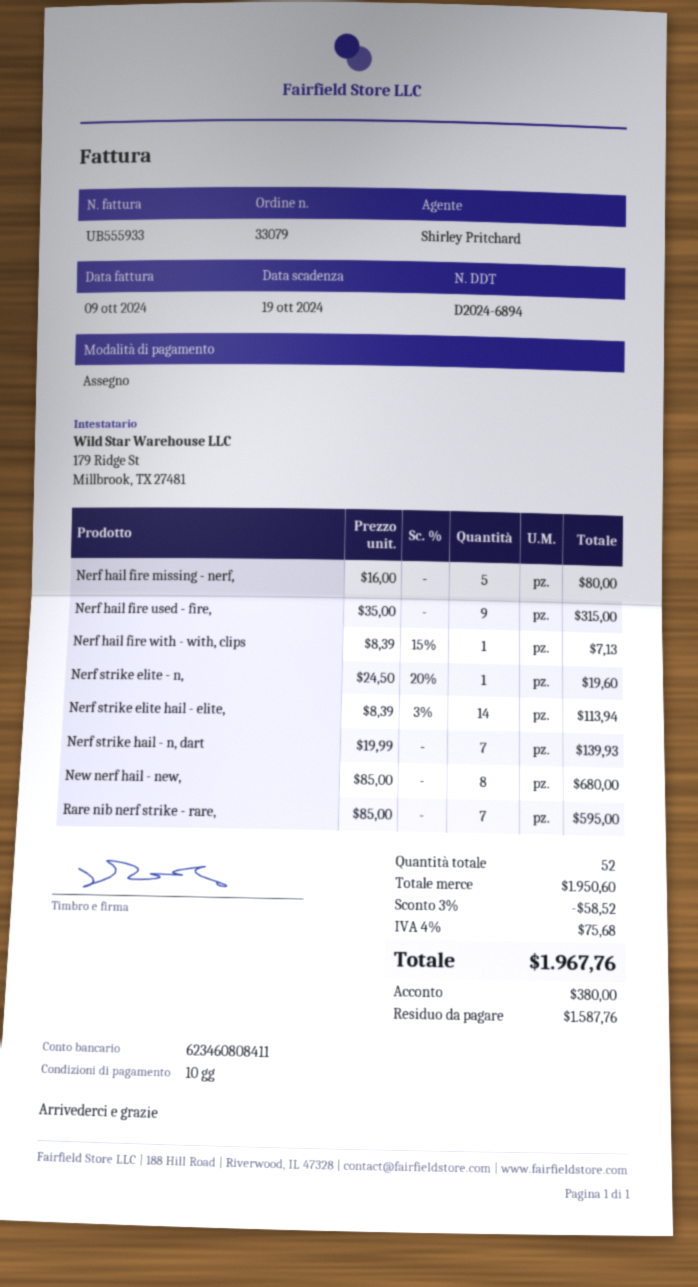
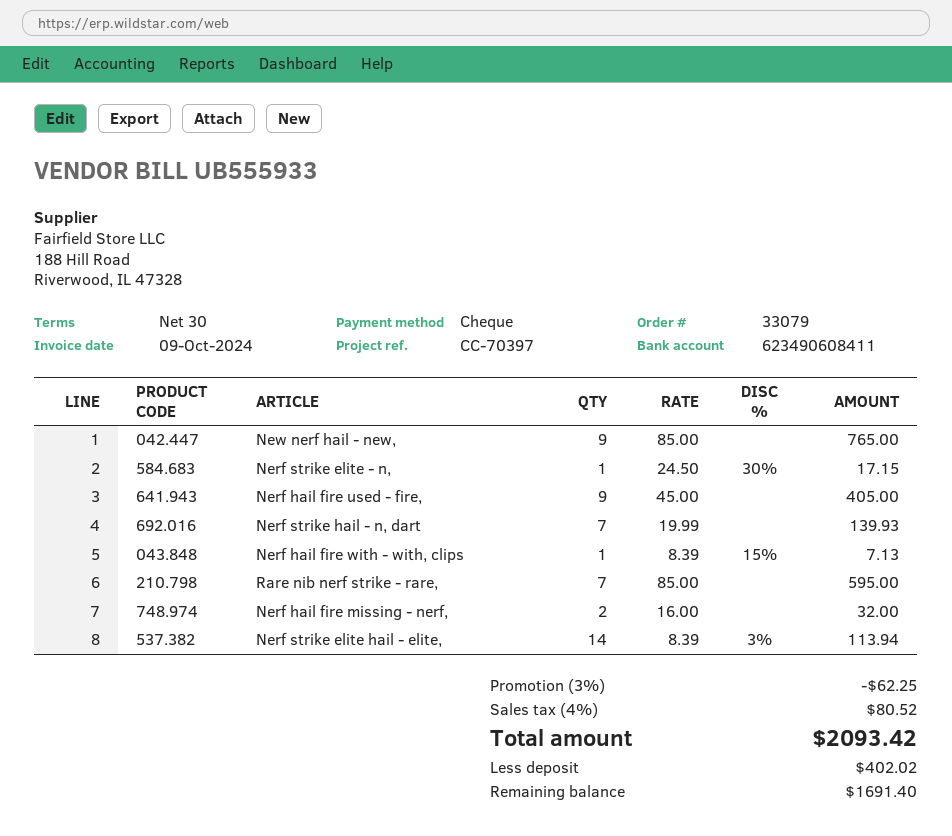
payment terms: 10 days -> 30 days
bank account: 623460808411 -> 623490608411
Nerf hail fire missing - nerf,: 5 x 16.00 = 80.00 -> 2 x 16.00 = 32.00
Nerf hail fire used - fire,: 9 x 35.00 = 315.00 -> 9 x 45.00 = 405.00
Nerf strike elite - n,: 1 x 24.50 - 20% = 19.60 -> 1 x 24.50 - 30% = 17.15
New nerf hail - new,: 8 x 85.00 = 680.00 -> 9 x 85.00 = 765.00
discount: 3% = 58.52 -> 3% = 62.25
tax: 4% = 75.68 -> 4% = 80.52
total: 1967.76 -> 2093.42
deposit: 380.00 -> 402.02
balance: 1587.76 -> 1691.40

